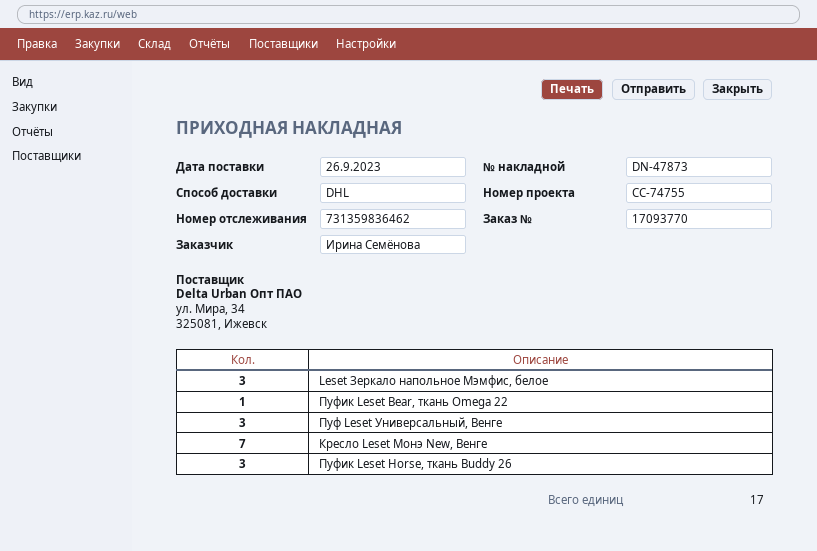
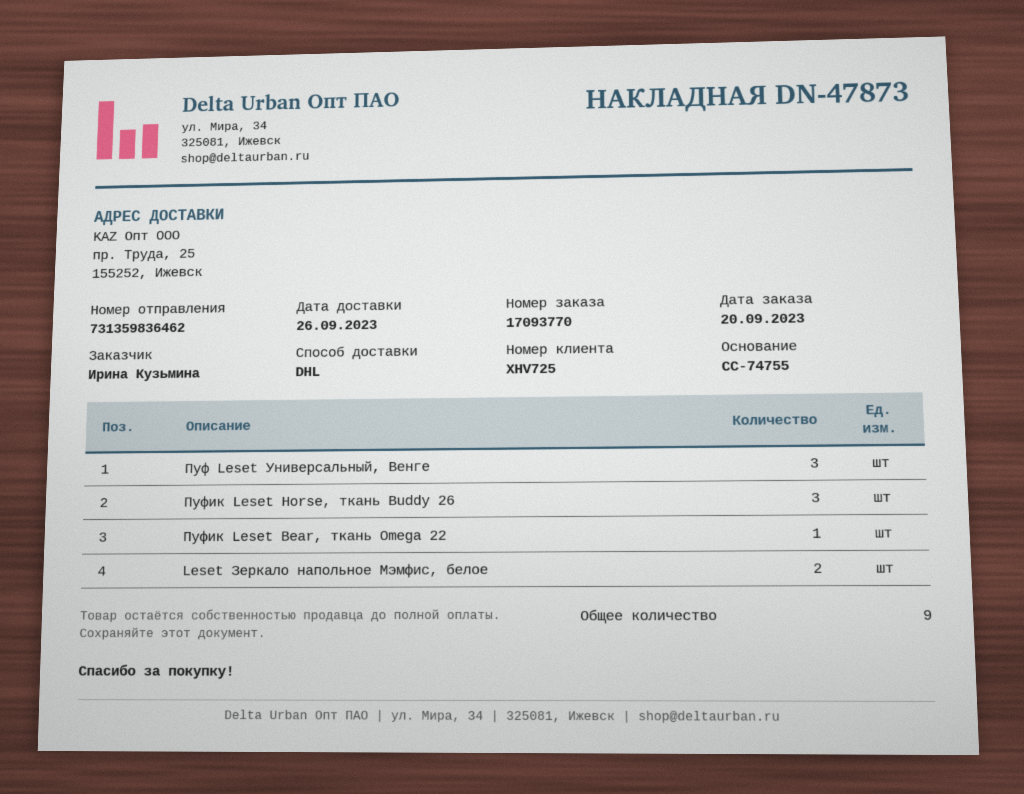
ordered by: Ирина Семёнова -> Ирина Кузьмина
Leset Зеркало напольное Мэмфис, белое: 3 -> 2
Кресло Leset Монэ New, Венге: 7 -> none
total quantity: 17 -> 9

